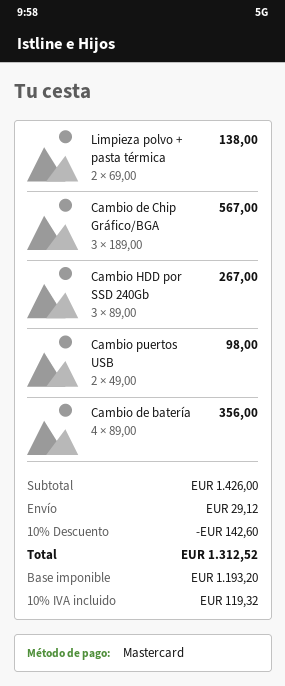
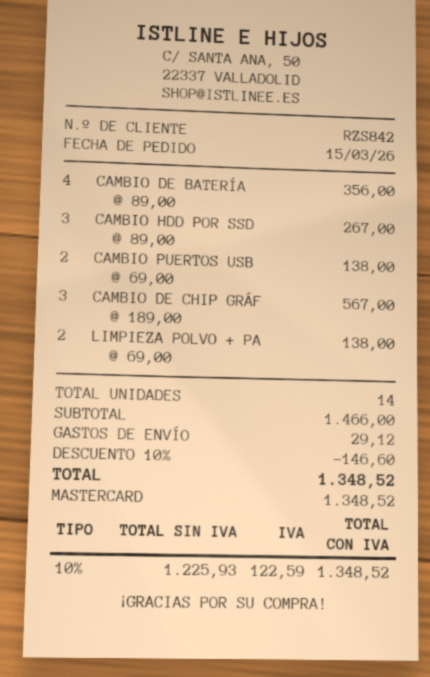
Cambio puertos USB: 2 x 49.00 = 98.00 -> 2 x 69.00 = 138.00
subtotal: 1426.00 -> 1466.00
discount: 10% = 142.60 -> 10% = 146.60
net: 1193.20 -> 1225.93
tax: 10% = 119.32 -> 10% = 122.59
total: 1312.52 -> 1348.52

